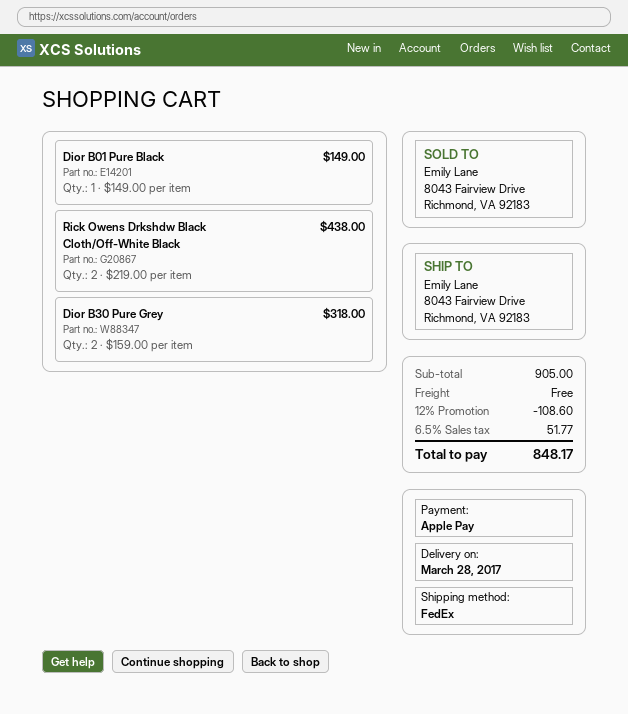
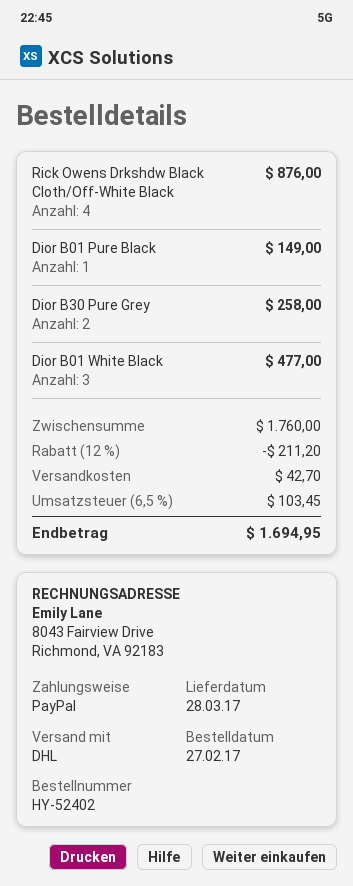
payment method: Apple Pay -> PayPal
shipping method: FedEx -> DHL
Rick Owens Drkshdw Black Cloth/Off-White Black: 2 for 438.00 -> 4 for 876.00
Dior B30 Pure Grey: 2 for 318.00 -> 2 for 258.00
Dior B01 White Black: none -> 3 for 477.00
subtotal: 905.00 -> 1760.00
discount: 12% = 108.60 -> 12% = 211.20
shipping: 0.00 -> 42.70
tax: 6.5% = 51.77 -> 6.5% = 103.45
total: 848.17 -> 1694.95

